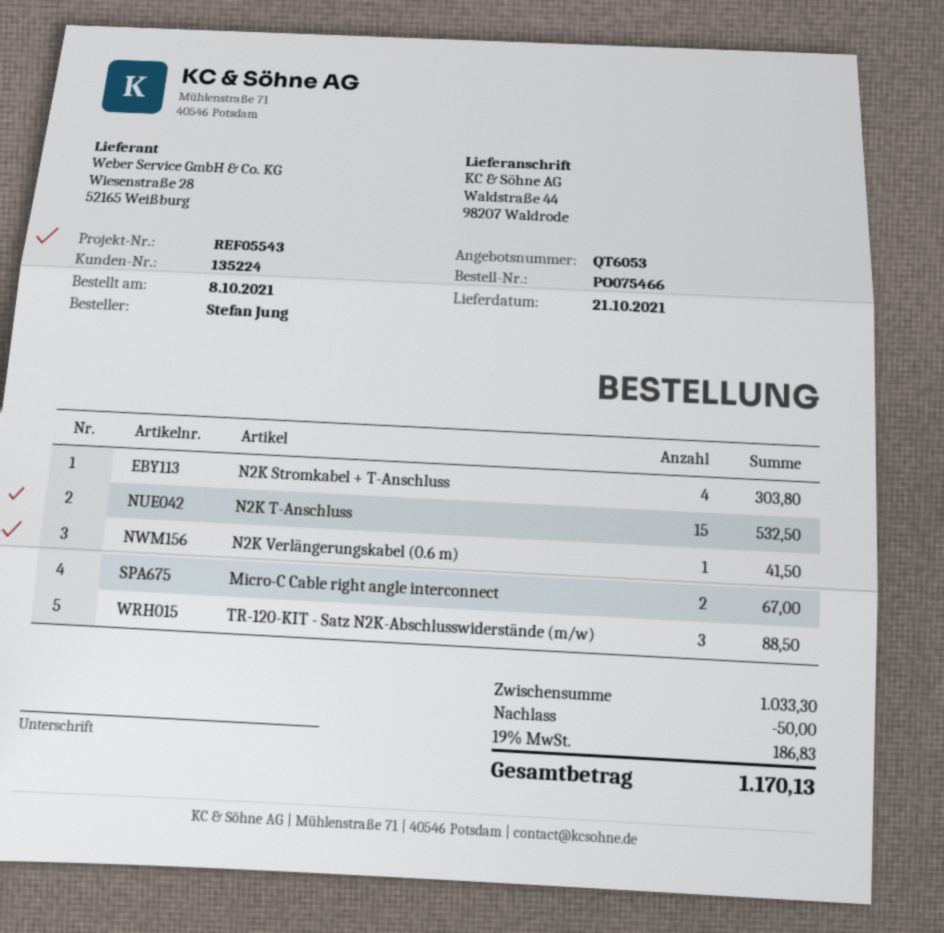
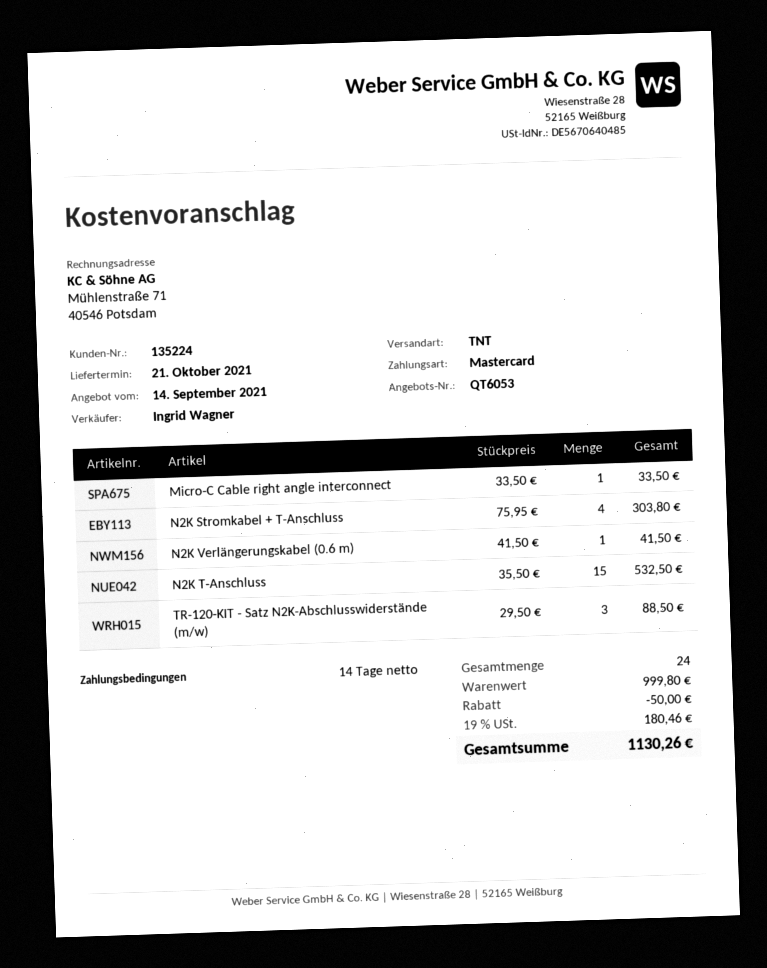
Micro-C Cable right angle interconnect: 2 for 67.00 -> 1 for 33.50
subtotal: 1033.30 -> 999.80
tax: 19% = 186.83 -> 19% = 180.46
total: 1170.13 -> 1130.26

